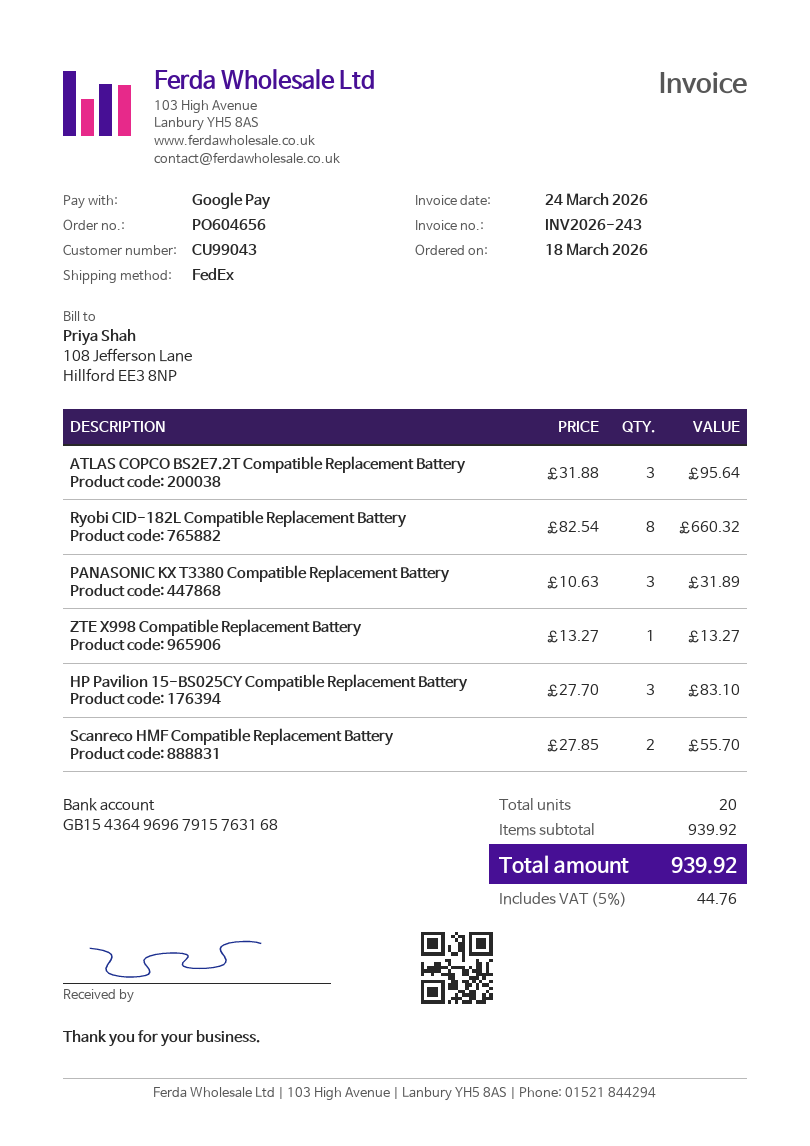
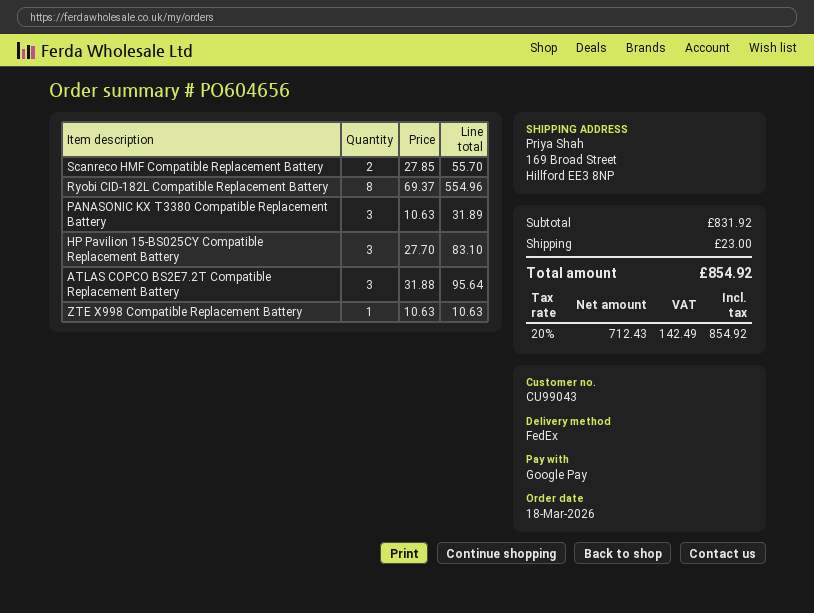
Ryobi CID-182L Compatible Replacement Battery: 8 x 82.54 = 660.32 -> 8 x 69.37 = 554.96
ZTE X998 Compatible Replacement Battery: 1 x 13.27 = 13.27 -> 1 x 10.63 = 10.63
subtotal: 939.92 -> 831.92
shipping: none -> 23.00
tax: 5% = 44.76 -> 20% = 142.49
total: 939.92 -> 854.92

